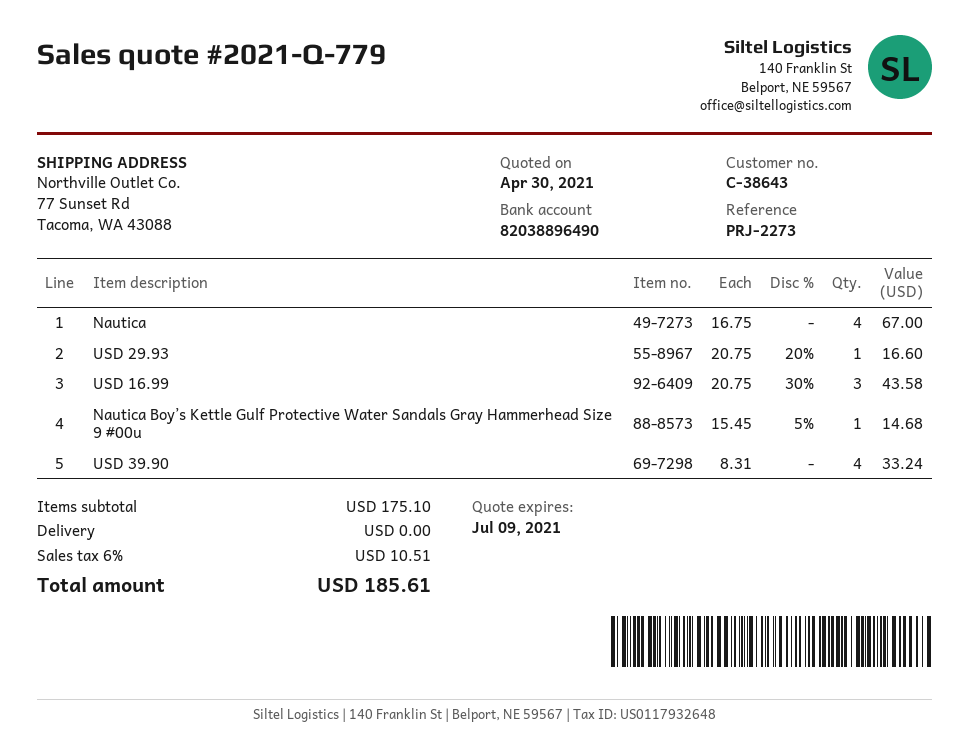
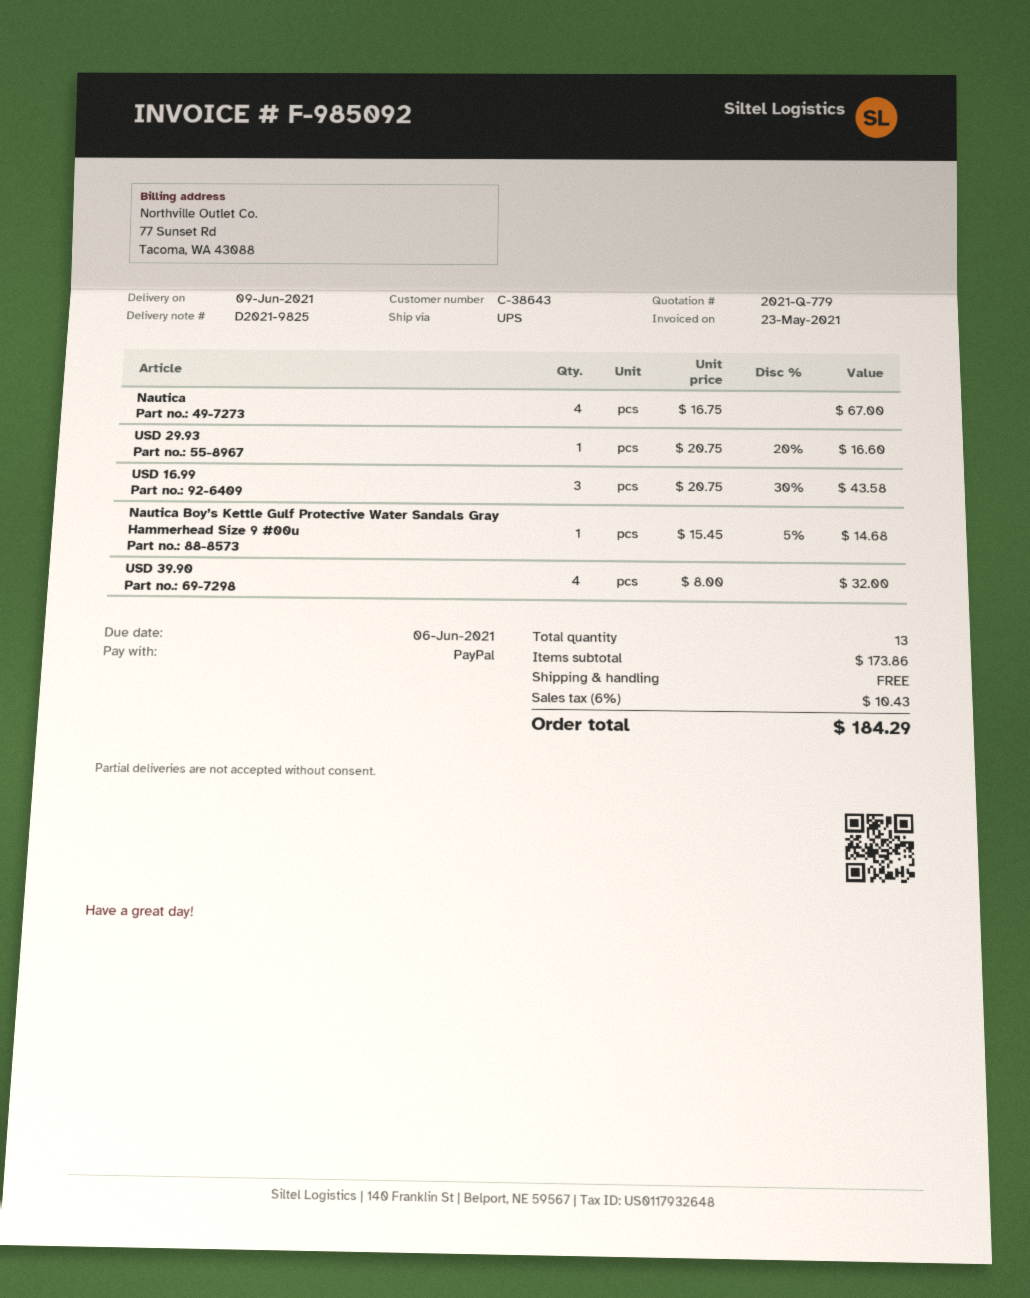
USD 39.90: 4 x 8.31 = 33.24 -> 4 x 8.00 = 32.00
subtotal: 175.10 -> 173.86
tax: 6% = 10.51 -> 6% = 10.43
total: 185.61 -> 184.29

